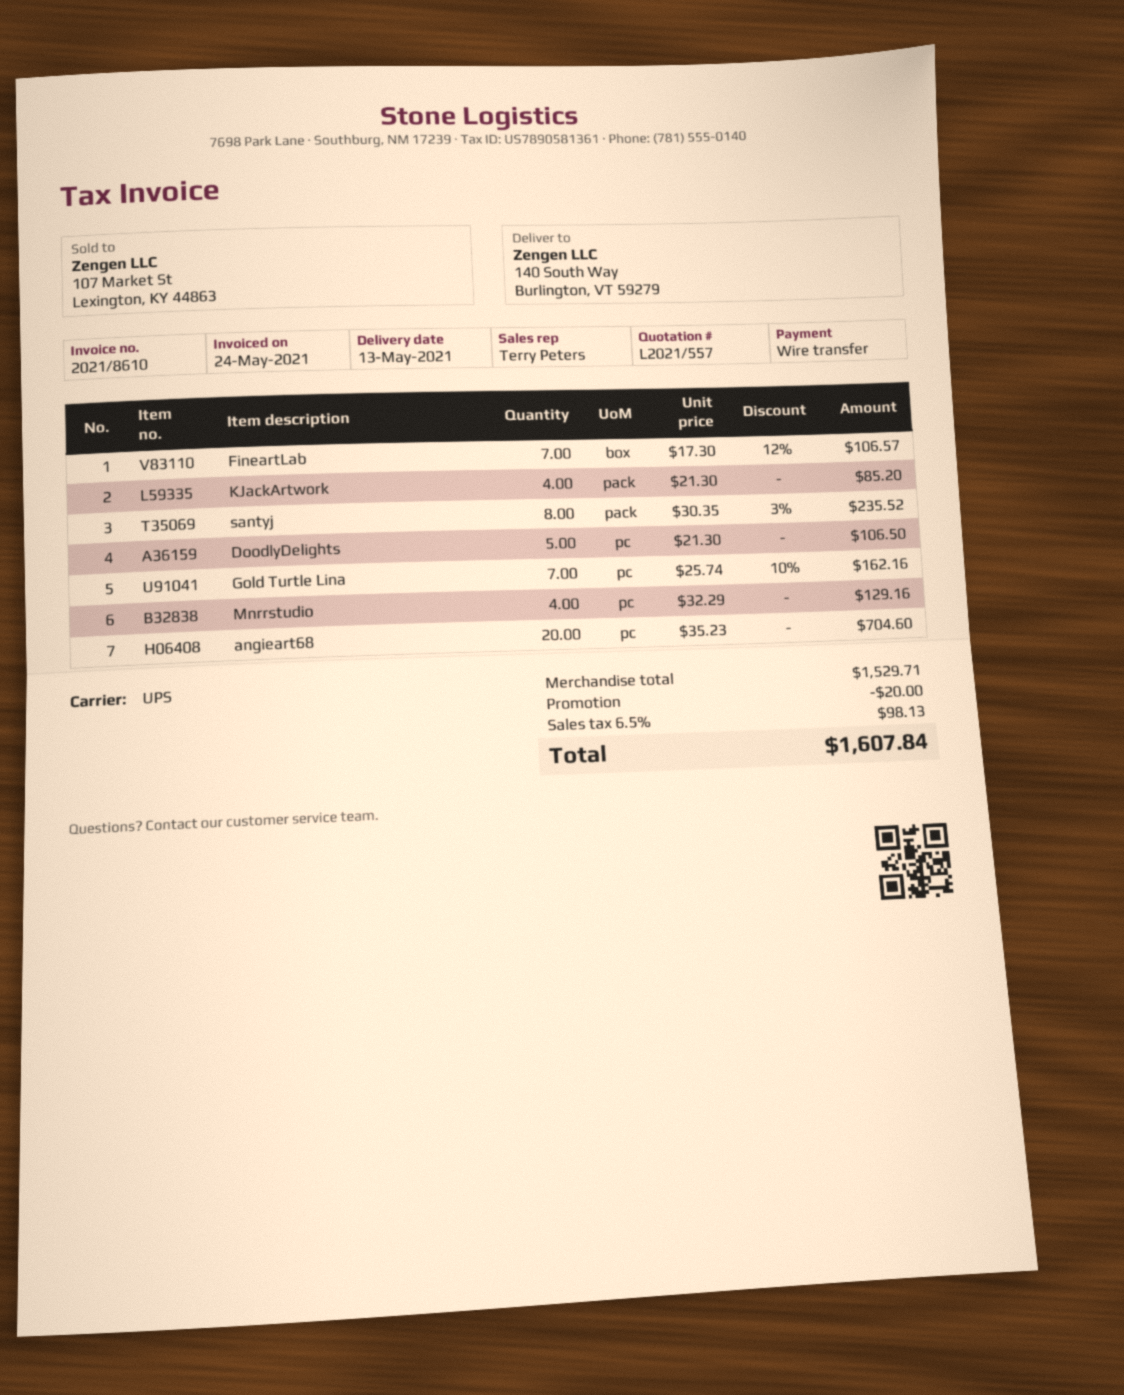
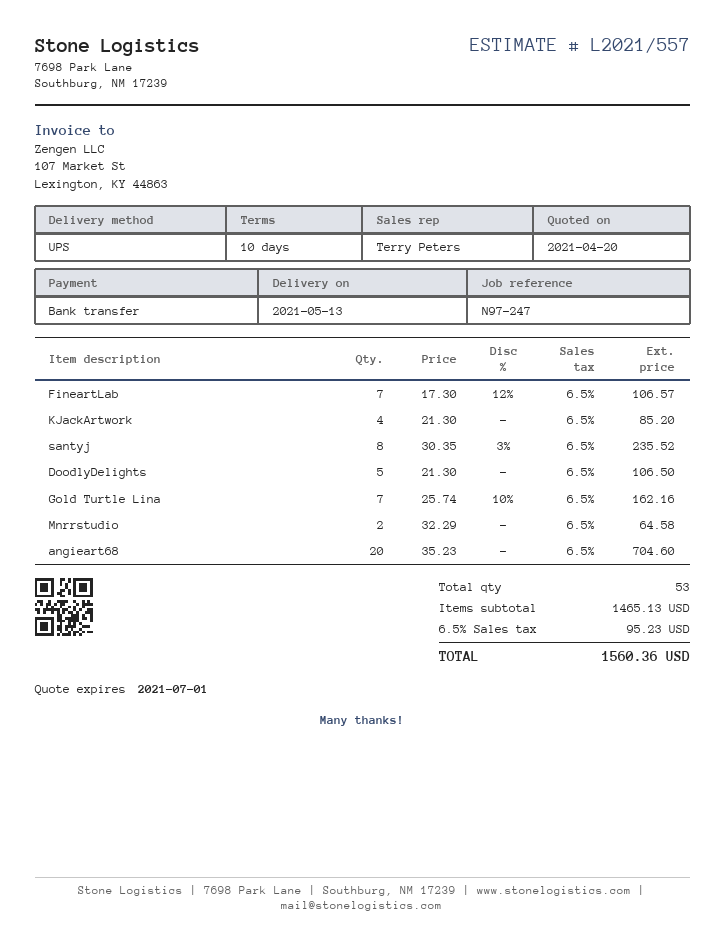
Mnrrstudio: 4 x 32.29 = 129.16 -> 2 x 32.29 = 64.58
subtotal: 1529.71 -> 1465.13
discount: 20.00 -> none
tax: 6.5% = 98.13 -> 6.5% = 95.23
total: 1607.84 -> 1560.36

